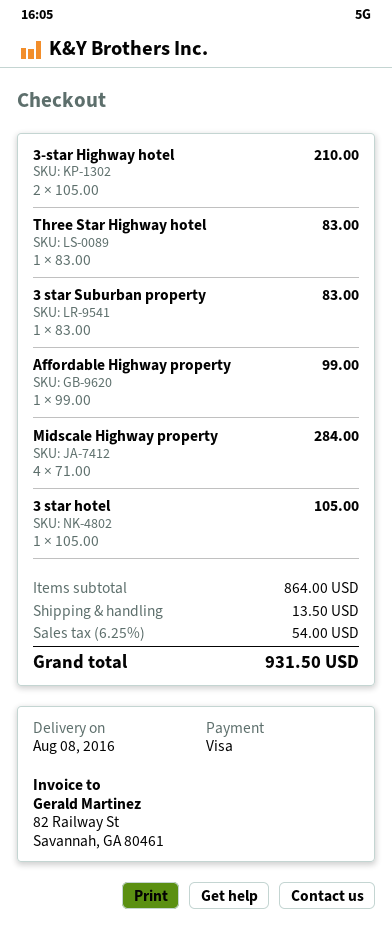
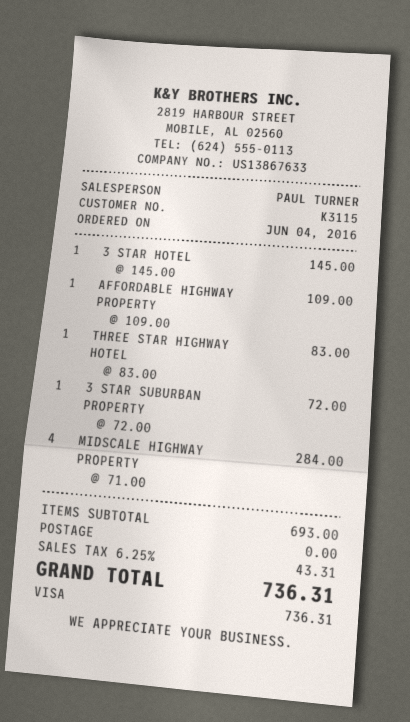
3-star Highway hotel: 2 x 105.00 = 210.00 -> none
3 star Suburban property: 1 x 83.00 = 83.00 -> 1 x 72.00 = 72.00
Affordable Highway property: 1 x 99.00 = 99.00 -> 1 x 109.00 = 109.00
3 star hotel: 1 x 105.00 = 105.00 -> 1 x 145.00 = 145.00
subtotal: 864.00 -> 693.00
shipping: 13.50 -> 0.00
tax: 6.25% = 54.00 -> 6.25% = 43.31
total: 931.50 -> 736.31

